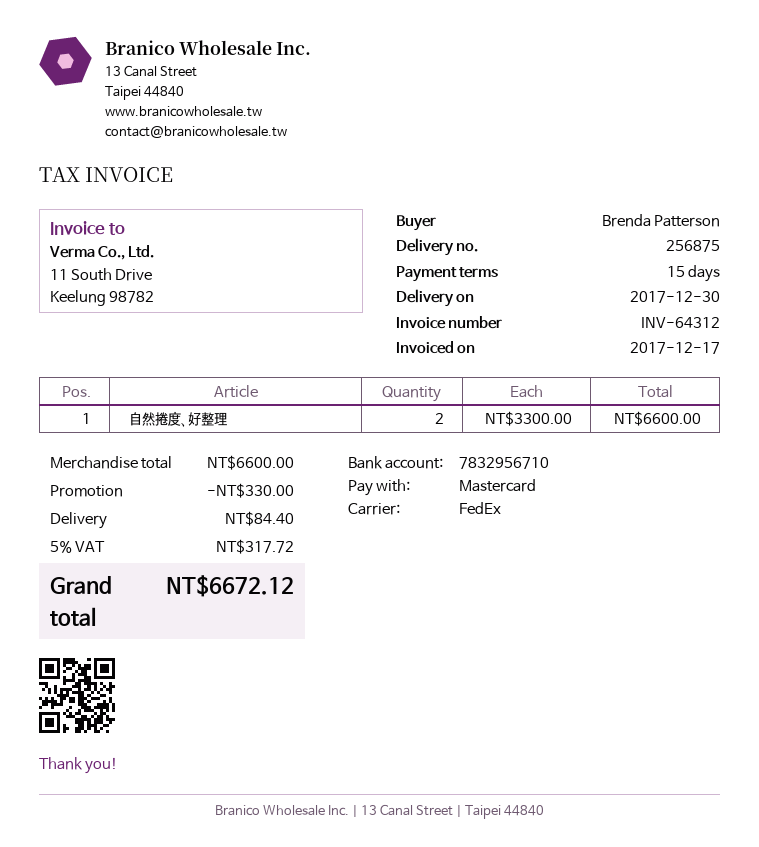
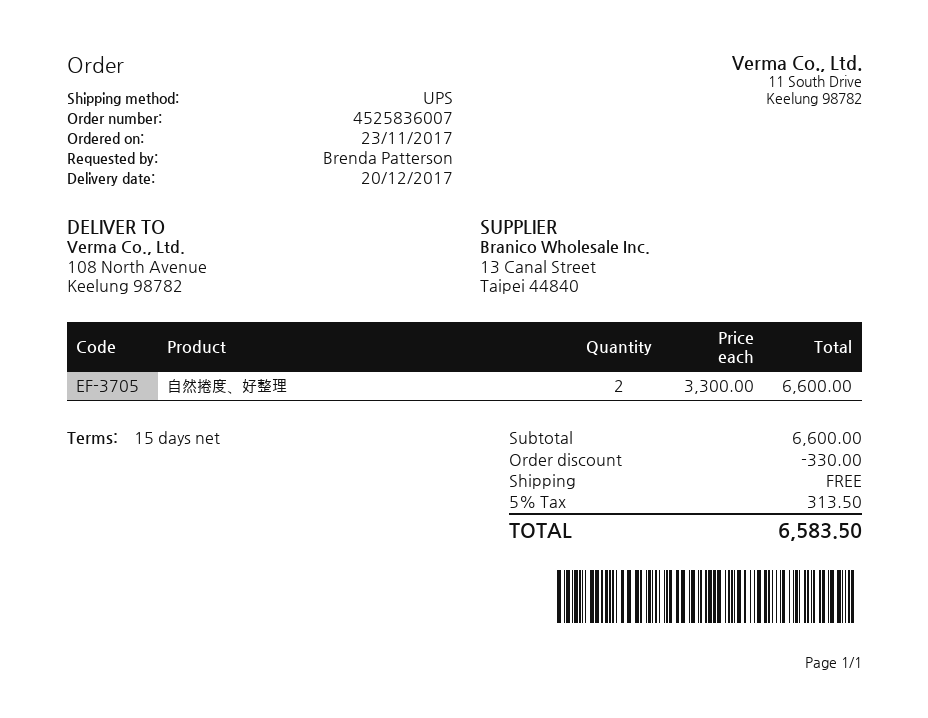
delivery date: 2017-12-30 -> 2017-12-20
shipping method: FedEx -> UPS
shipping: 84.40 -> 0.00
tax: 5% = 317.72 -> 5% = 313.50
total: 6672.12 -> 6583.50

